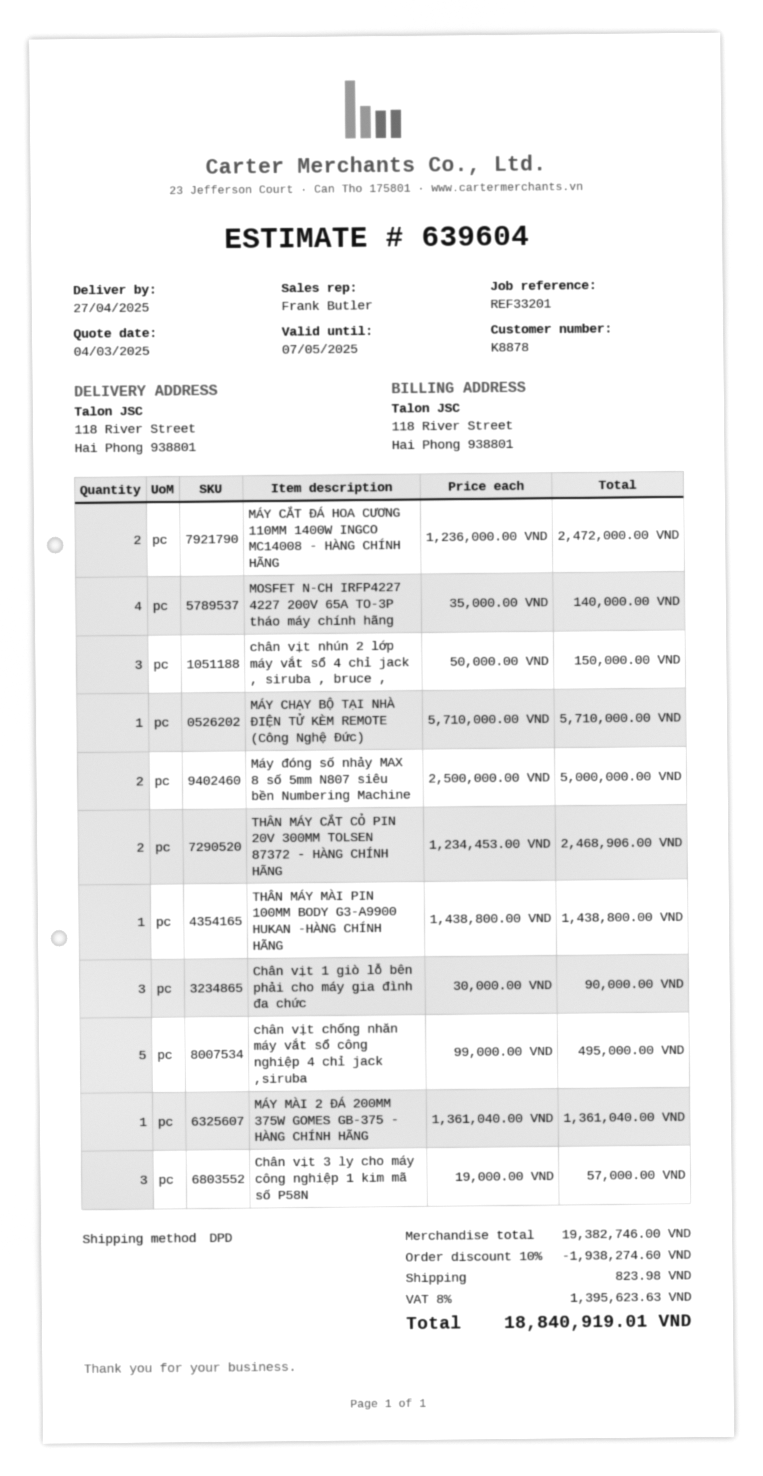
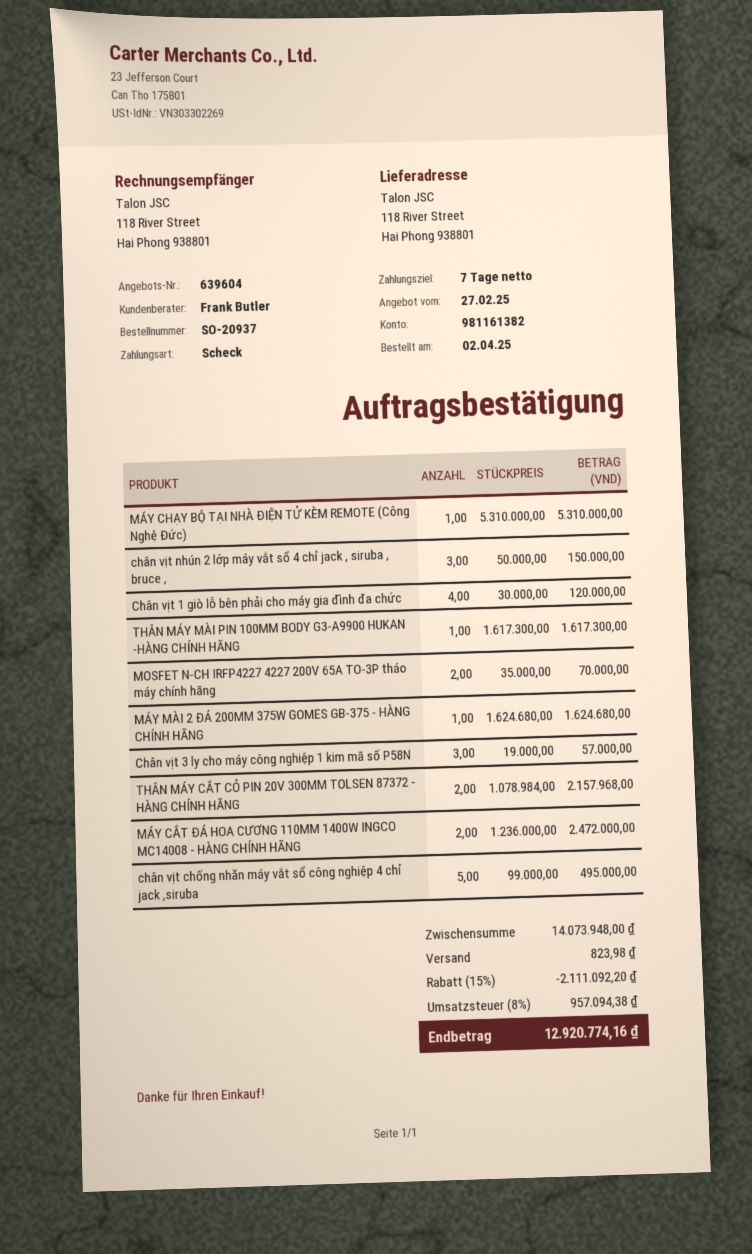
quote date: 2025-03-04 -> 2025-02-27
MOSFET N-CH IRFP4227 4227 200V 65A TO-3P tháo máy chính hãng: 4 x 35000.00 = 140000.00 -> 2 x 35000.00 = 70000.00
MÁY CHẠY BỘ TẠI NHÀ ĐIỆN TỬ KÈM REMOTE (Công Nghệ Đức): 1 x 5710000.00 = 5710000.00 -> 1 x 5310000.00 = 5310000.00
Máy đóng số nhảy MAX 8 số 5mm N807 siêu bền Numbering Machine: 2 x 2500000.00 = 5000000.00 -> none
THÂN MÁY CẮT CỎ PIN 20V 300MM TOLSEN 87372 - HÀNG CHÍNH HÃNG: 2 x 1234453.00 = 2468906.00 -> 2 x 1078984.00 = 2157968.00
THÂN MÁY MÀI PIN 100MM BODY G3-A9900 HUKAN -HÀNG CHÍNH HÃNG: 1 x 1438800.00 = 1438800.00 -> 1 x 1617300.00 = 1617300.00
Chân vịt 1 giò lỗ bên phải cho máy gia đình đa chức: 3 x 30000.00 = 90000.00 -> 4 x 30000.00 = 120000.00
MÁY MÀI 2 ĐÁ 200MM 375W GOMES GB-375 - HÀNG CHÍNH HÃNG: 1 x 1361040.00 = 1361040.00 -> 1 x 1624680.00 = 1624680.00
subtotal: 19382746.00 -> 14073948.00
discount: 10% = 1938274.60 -> 15% = 2111092.20
tax: 8% = 1395623.63 -> 8% = 957094.38
total: 18840919.01 -> 12920774.16

